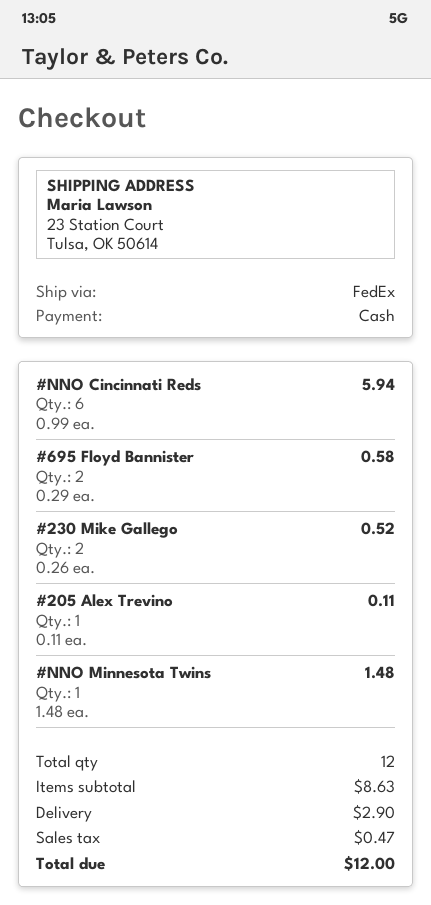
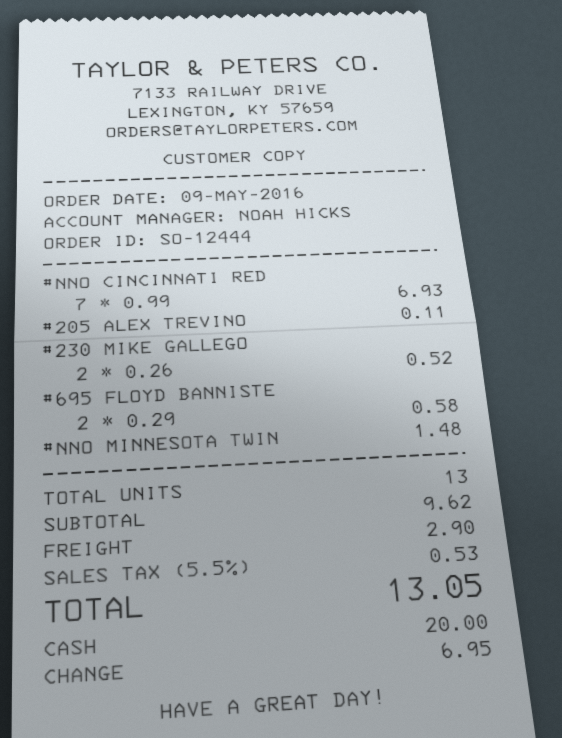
#NNO Cincinnati Reds: 6 x 0.99 = 5.94 -> 7 x 0.99 = 6.93
total quantity: 12 -> 13
subtotal: 8.63 -> 9.62
tax: 0.47 -> 0.53
total: 12.00 -> 13.05

